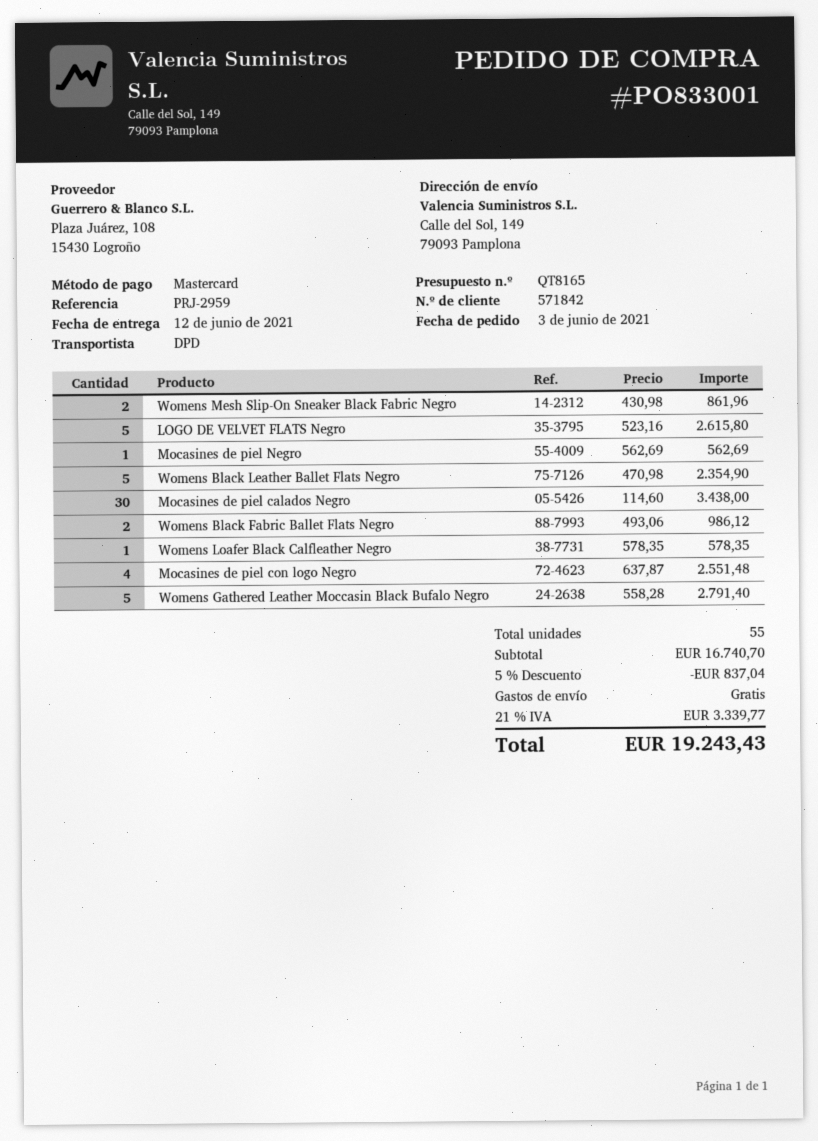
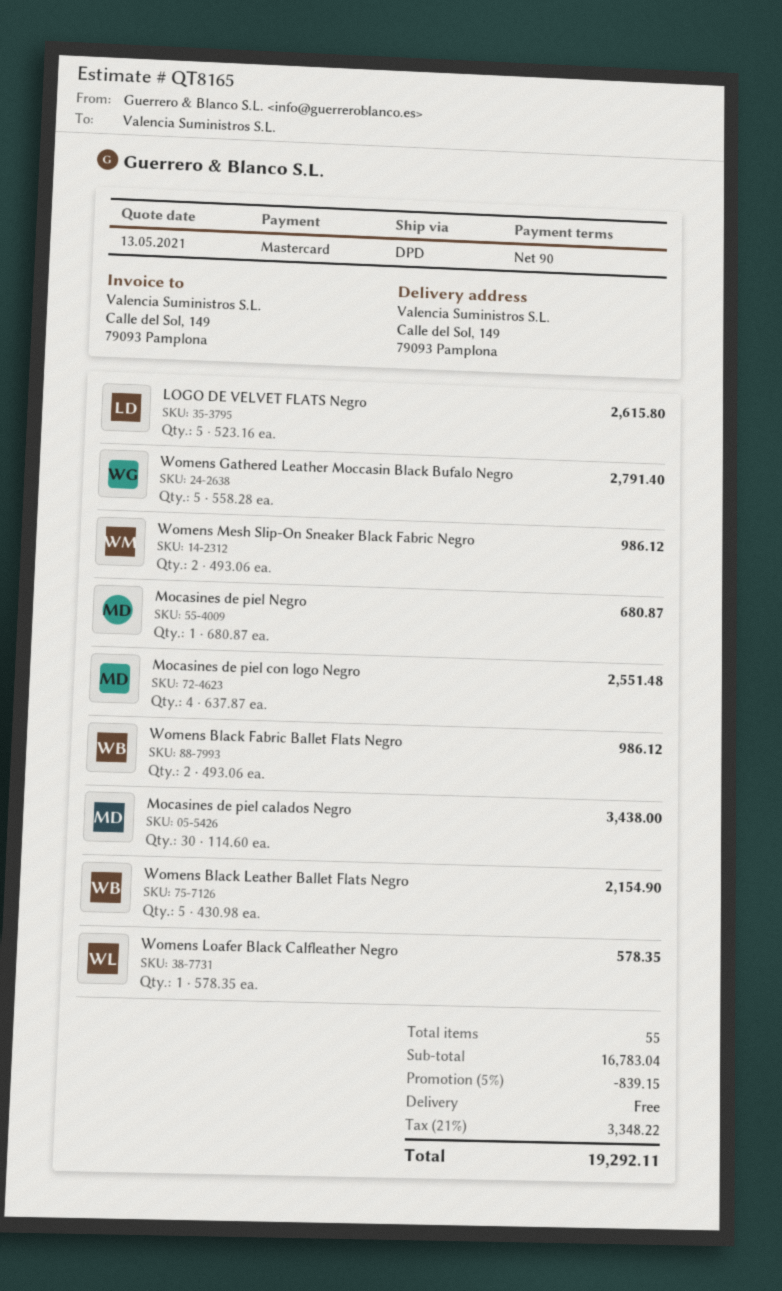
Womens Mesh Slip-On Sneaker Black Fabric Negro: 2 x 430.98 = 861.96 -> 2 x 493.06 = 986.12
Mocasines de piel Negro: 1 x 562.69 = 562.69 -> 1 x 680.87 = 680.87
Womens Black Leather Ballet Flats Negro: 5 x 470.98 = 2354.90 -> 5 x 430.98 = 2154.90
subtotal: 16740.70 -> 16783.04
discount: 5% = 837.04 -> 5% = 839.15
tax: 21% = 3339.77 -> 21% = 3348.22
total: 19243.43 -> 19292.11

